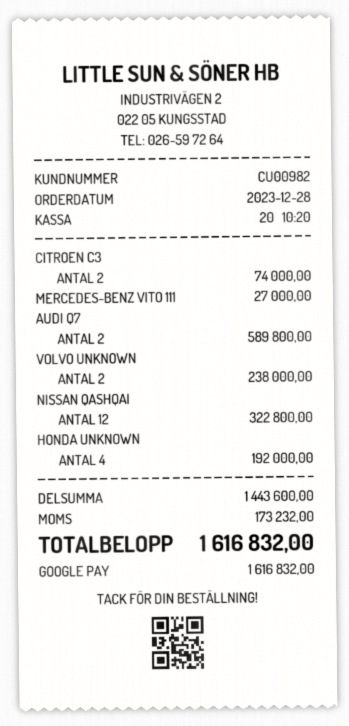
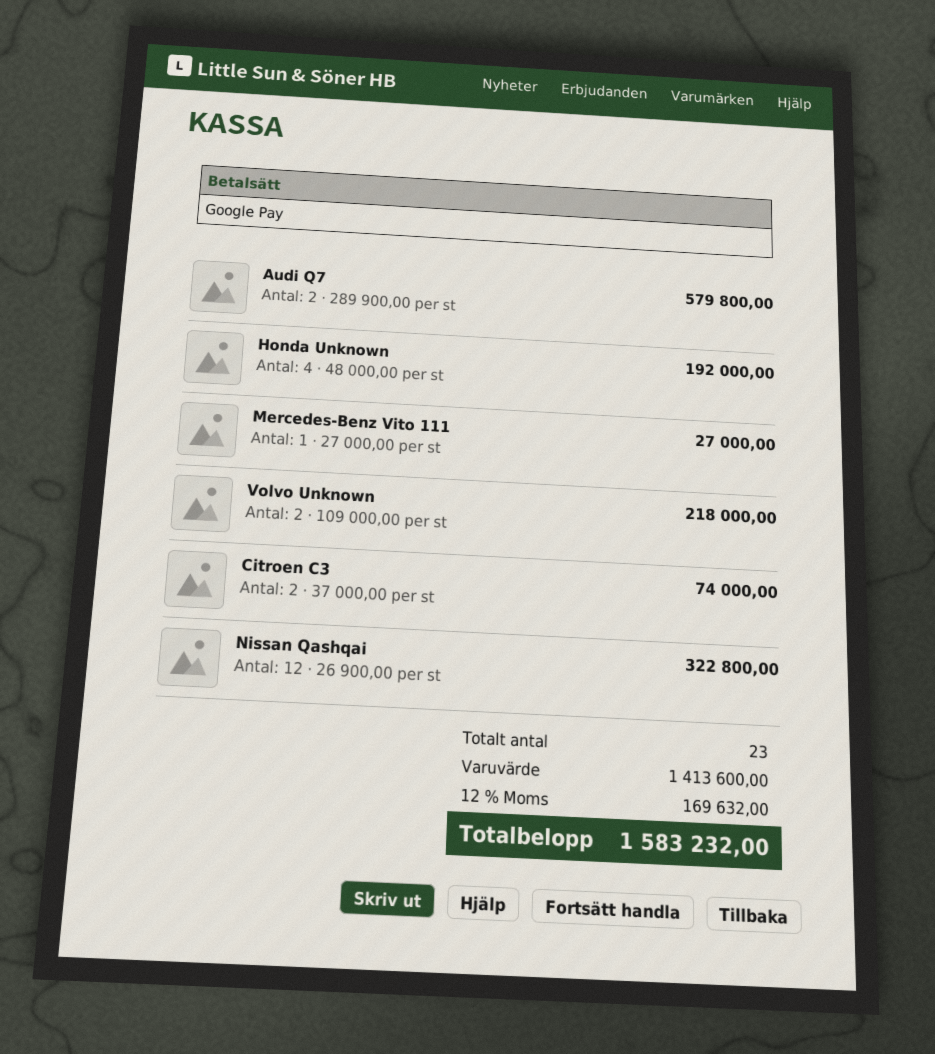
AUDI Q7: 2 for 589800.00 -> 2 for 579800.00
VOLVO UNKNOWN: 2 for 238000.00 -> 2 for 218000.00
subtotal: 1443600.00 -> 1413600.00
tax: 173232.00 -> 169632.00
total: 1616832.00 -> 1583232.00

